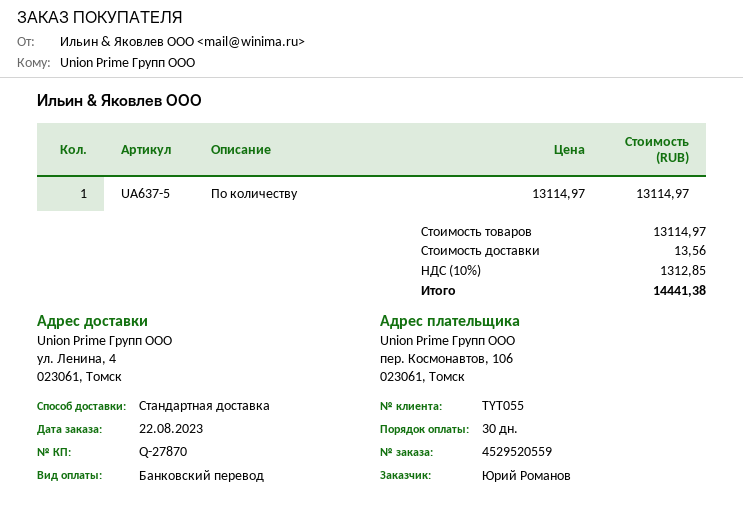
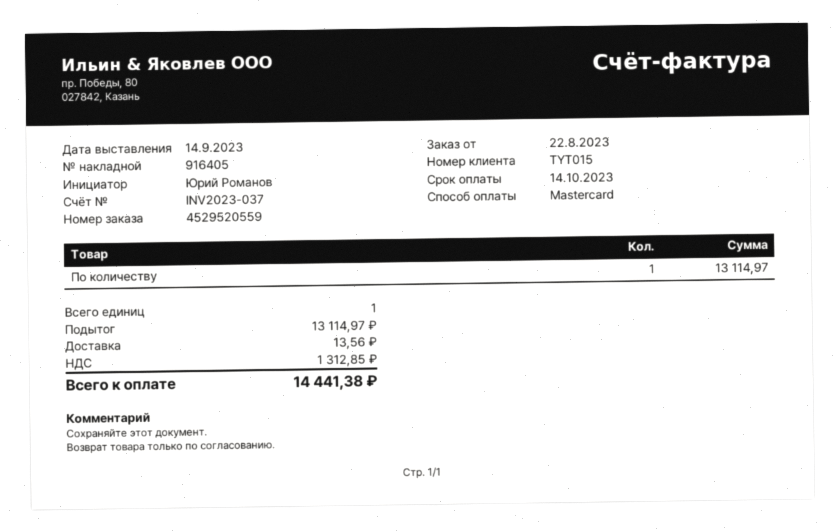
customer number: TYT055 -> TYT015
payment method: bank transfer -> Mastercard

